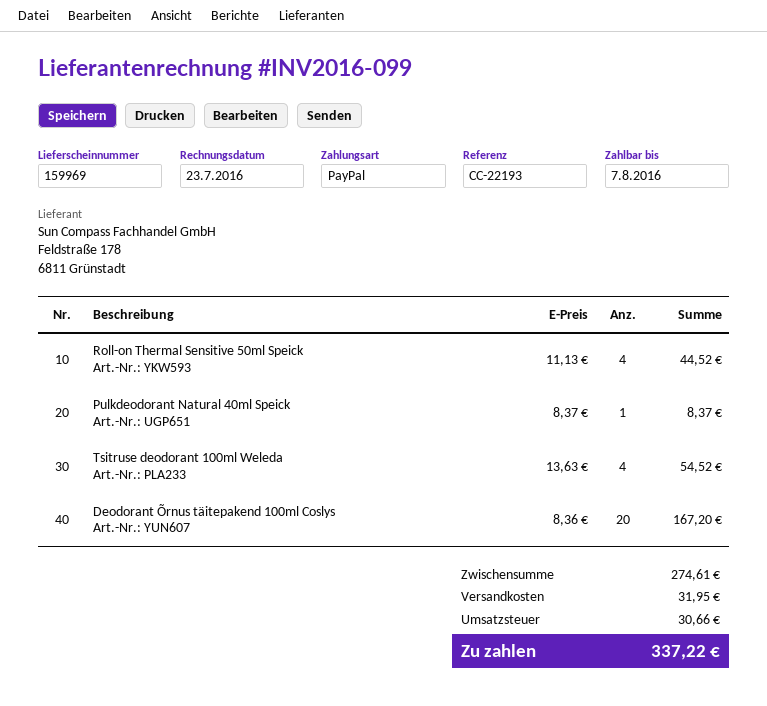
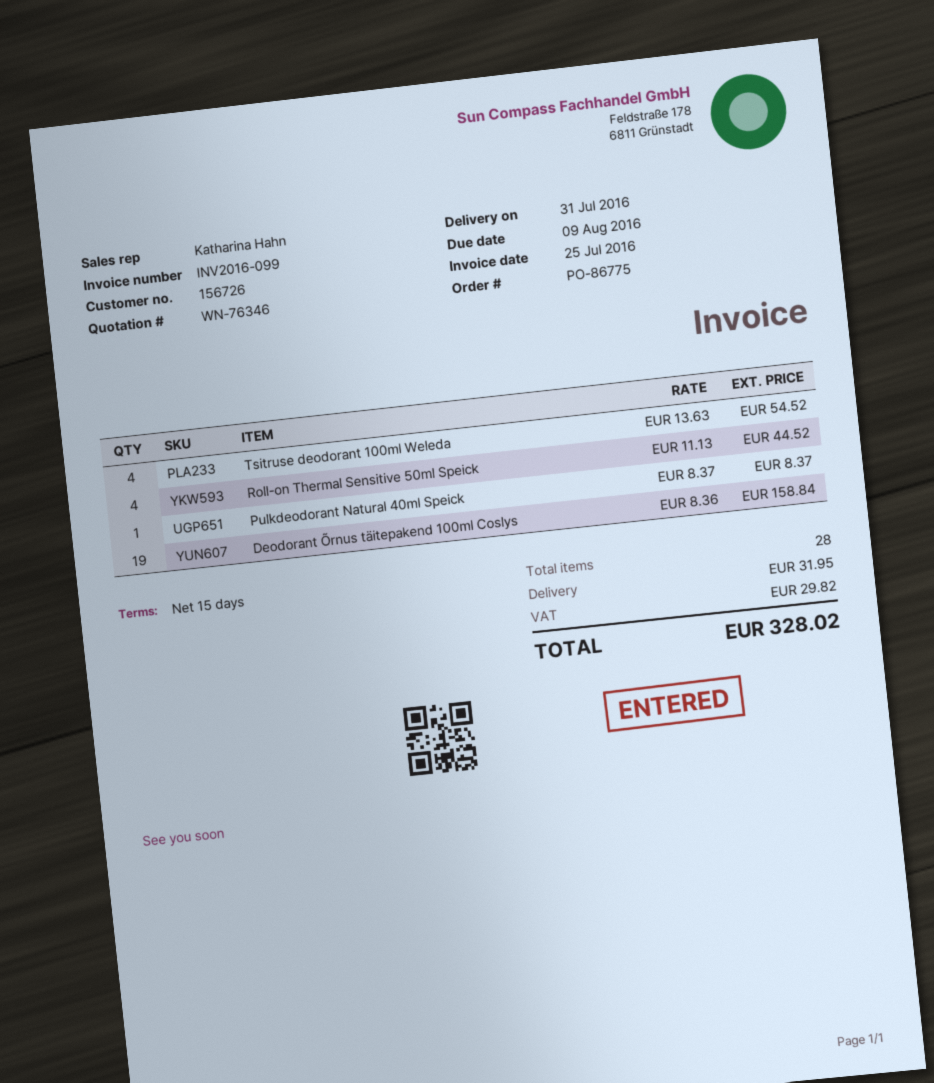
invoice date: 2016-07-23 -> 2016-07-25
due date: 2016-08-07 -> 2016-08-09
Deodorant Õrnus täitepakend 100ml Coslys: 20 x 8.36 = 167.20 -> 19 x 8.36 = 158.84
tax: 30.66 -> 29.82
total: 337.22 -> 328.02

